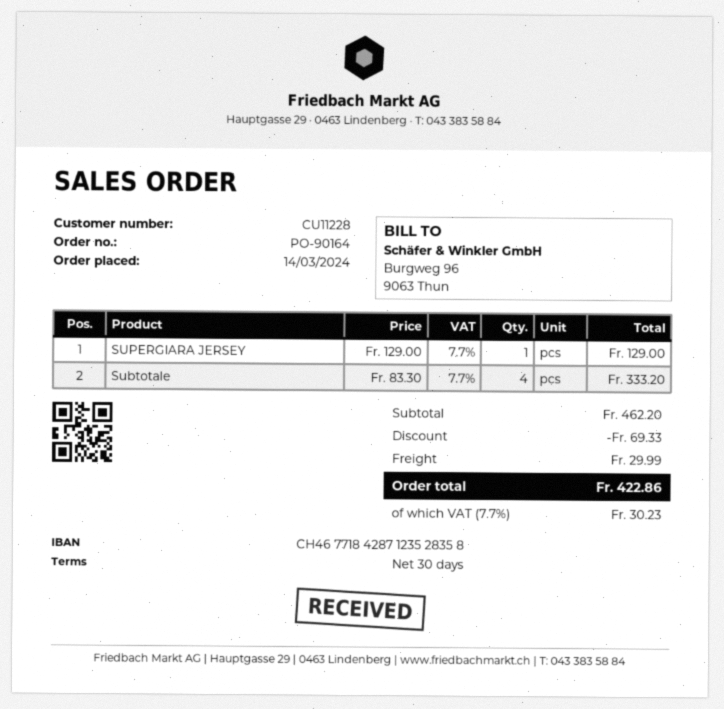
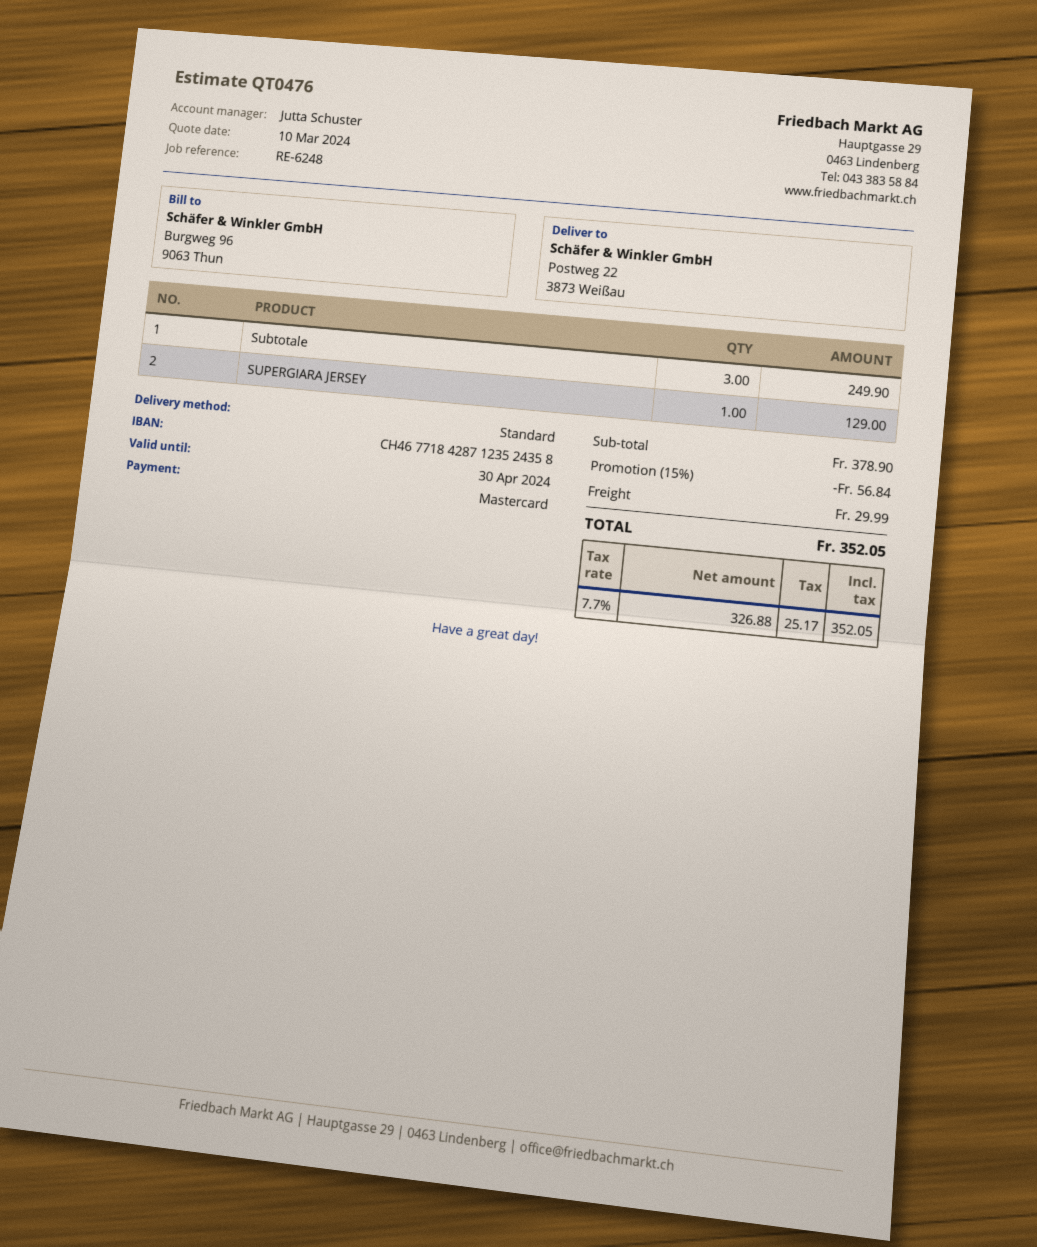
bank account: CH4677184287123528358 -> CH4677184287123524358
Subtotale: 4 for 333.20 -> 3 for 249.90
subtotal: 462.20 -> 378.90
discount: 69.33 -> 56.84
tax: 7.7% = 30.23 -> 7.7% = 25.17
total: 422.86 -> 352.05

